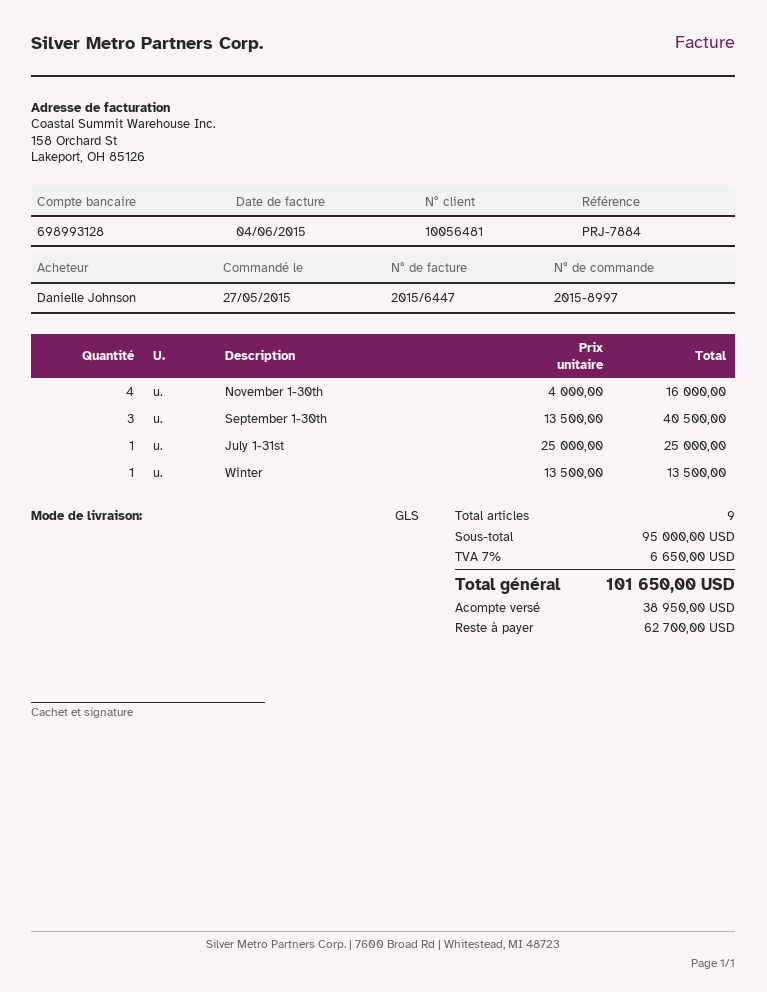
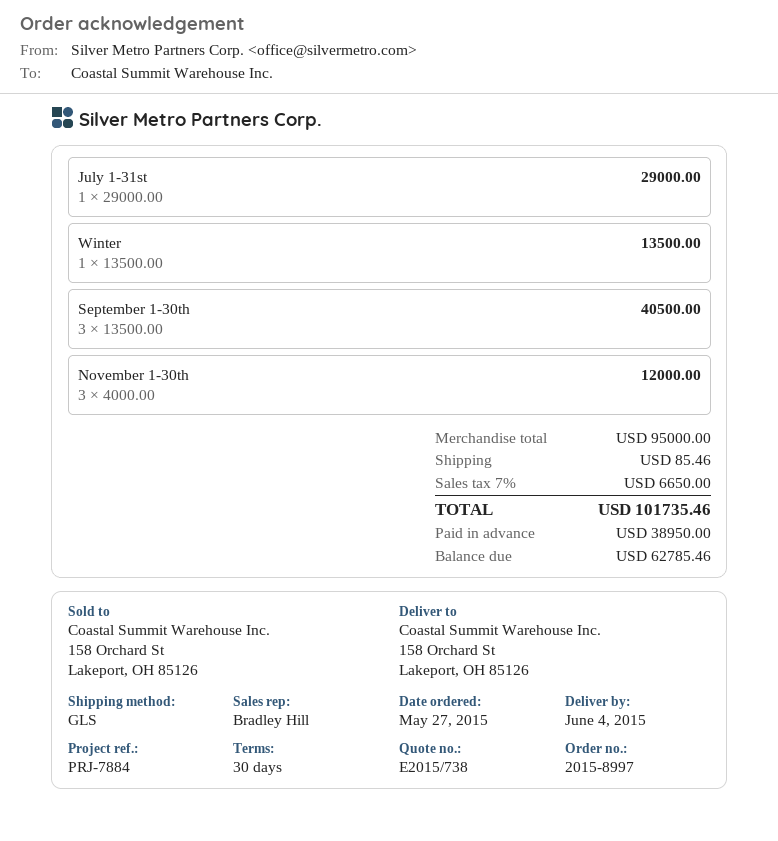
November 1-30th: 4 x 4000.00 = 16000.00 -> 3 x 4000.00 = 12000.00
July 1-31st: 1 x 25000.00 = 25000.00 -> 1 x 29000.00 = 29000.00
shipping: none -> 85.46
total: 101650.00 -> 101735.46
balance: 62700.00 -> 62785.46

